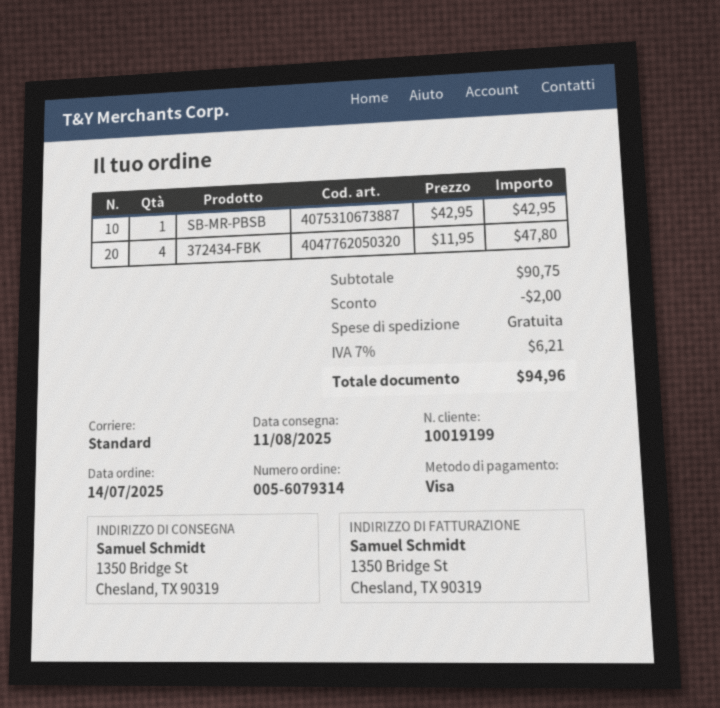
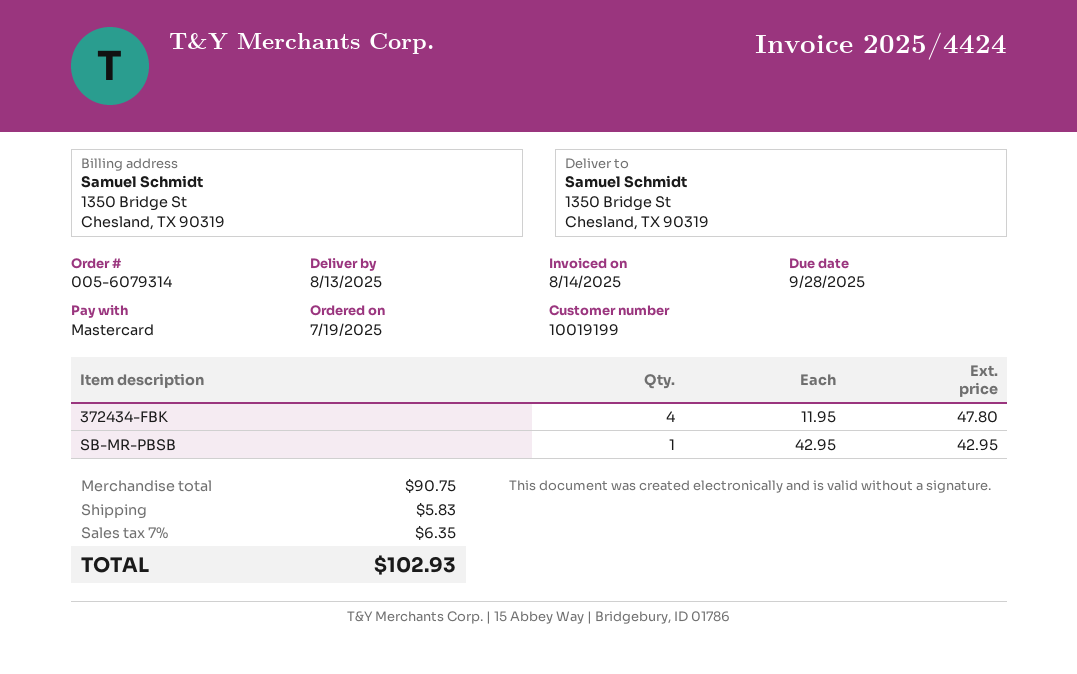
order date: 2025-07-14 -> 2025-07-19
delivery date: 2025-08-11 -> 2025-08-13
payment method: Visa -> Mastercard
discount: 2.00 -> none
shipping: 0.00 -> 5.83
tax: 7% = 6.21 -> 7% = 6.35
total: 94.96 -> 102.93

